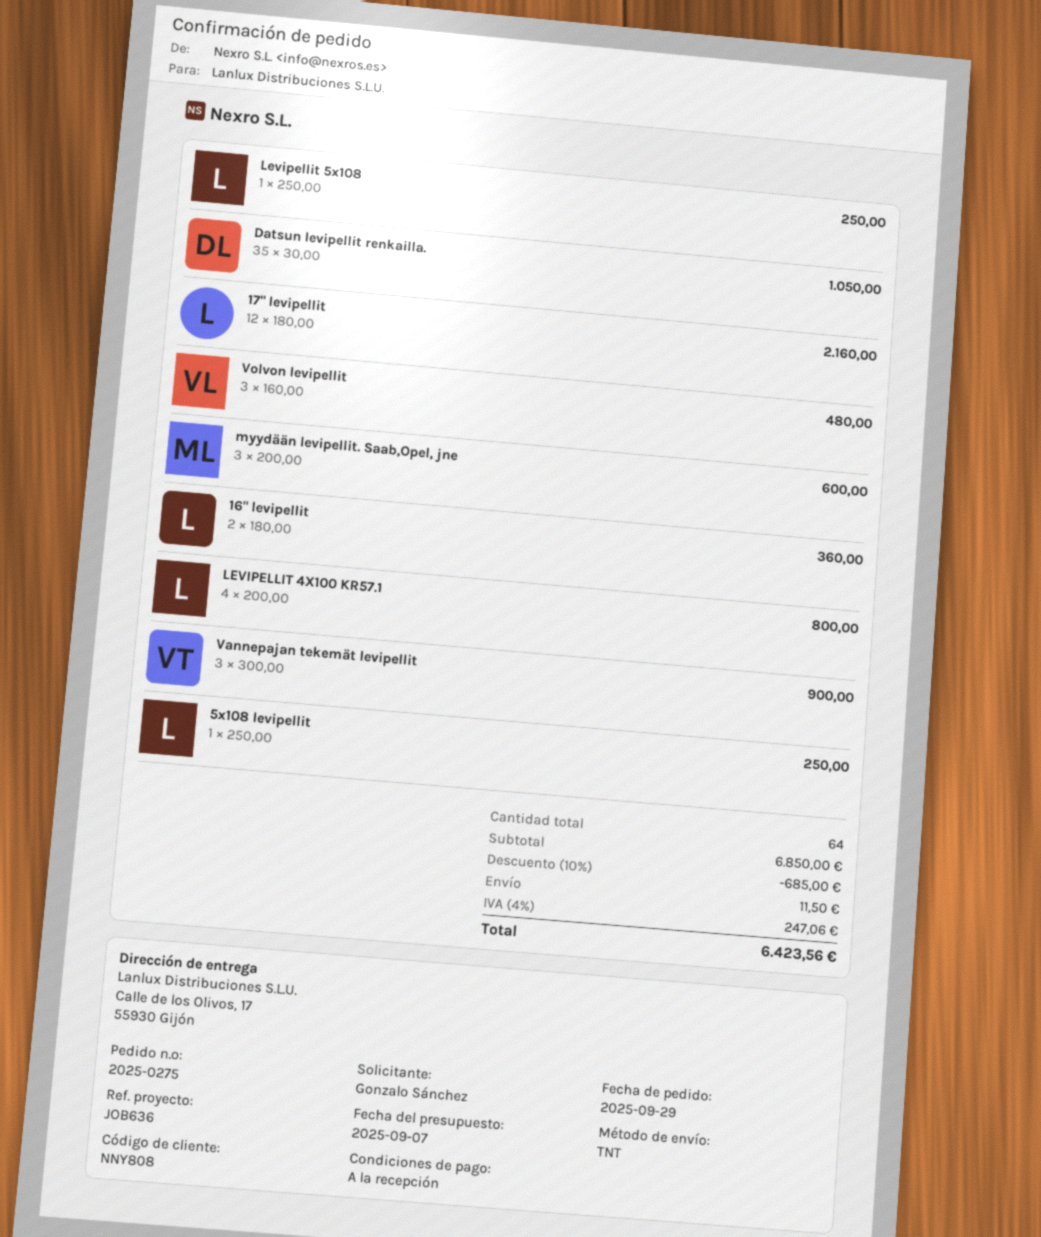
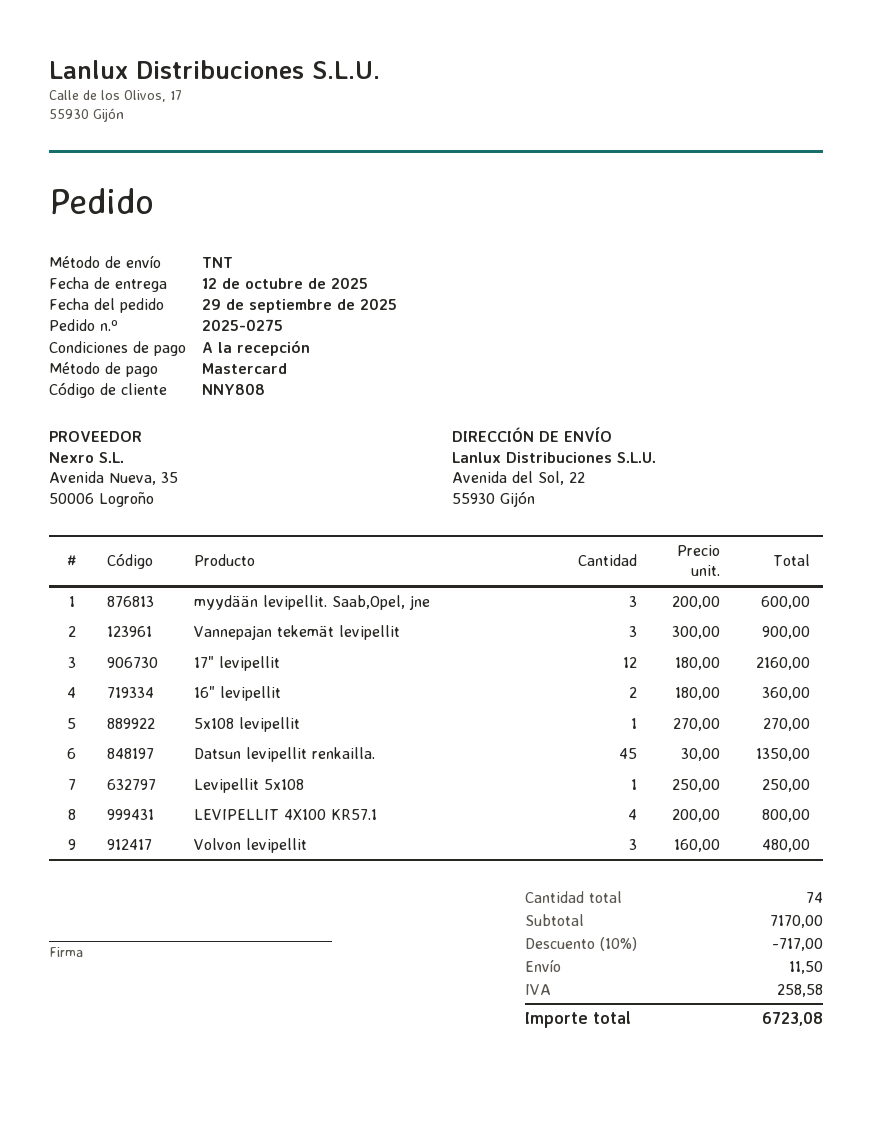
ship to: Calle de los Olivos, 17, 55930 Gijón -> Avenida del Sol, 22, 55930 Gijón
Datsun levipellit renkailla.: 35 x 30.00 = 1050.00 -> 45 x 30.00 = 1350.00
5x108 levipellit: 1 x 250.00 = 250.00 -> 1 x 270.00 = 270.00
total quantity: 64 -> 74
subtotal: 6850.00 -> 7170.00
discount: 10% = 685.00 -> 10% = 717.00
tax: 247.06 -> 258.58
total: 6423.56 -> 6723.08

